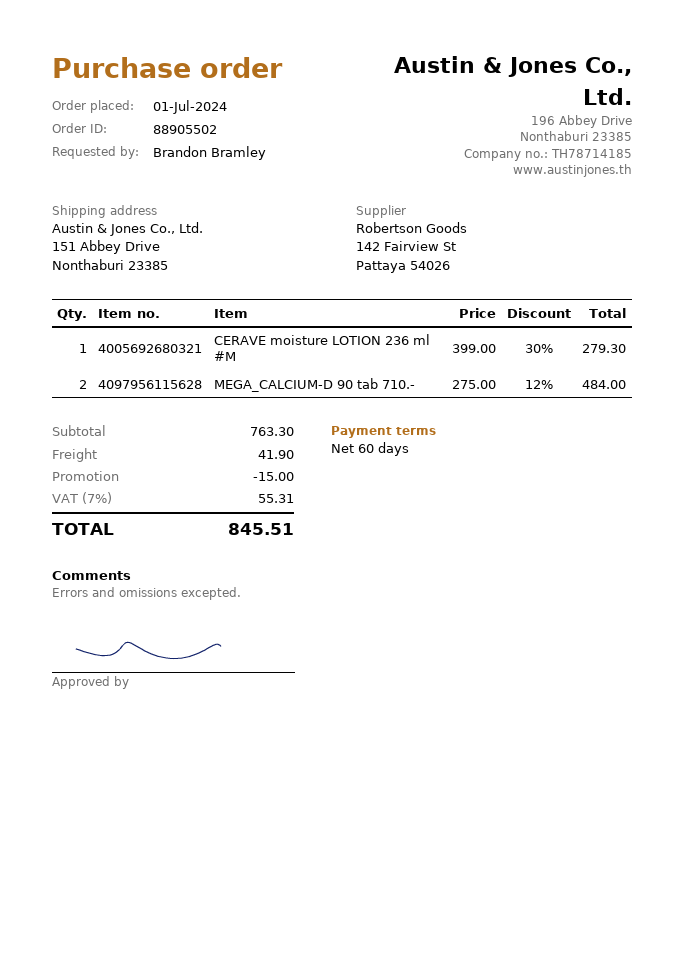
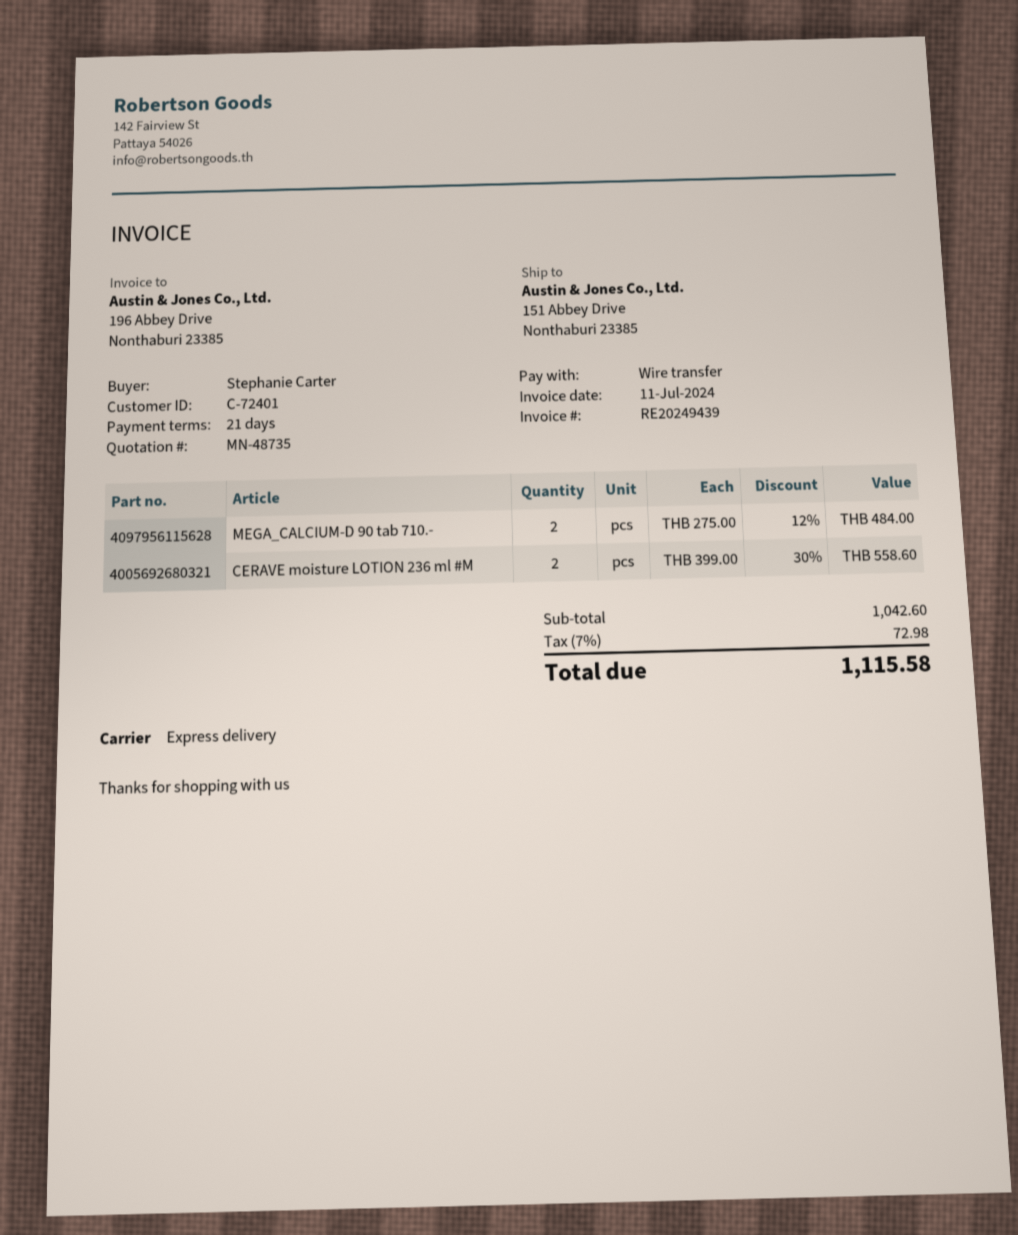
payment terms: 60 days -> 21 days
ordered by: Brandon Bramley -> Stephanie Carter
CERAVE moisture LOTION 236 ml #M: 1 x 399.00 - 30% = 279.30 -> 2 x 399.00 - 30% = 558.60
subtotal: 763.30 -> 1042.60
discount: 15.00 -> none
shipping: 41.90 -> none
tax: 7% = 55.31 -> 7% = 72.98
total: 845.51 -> 1115.58

